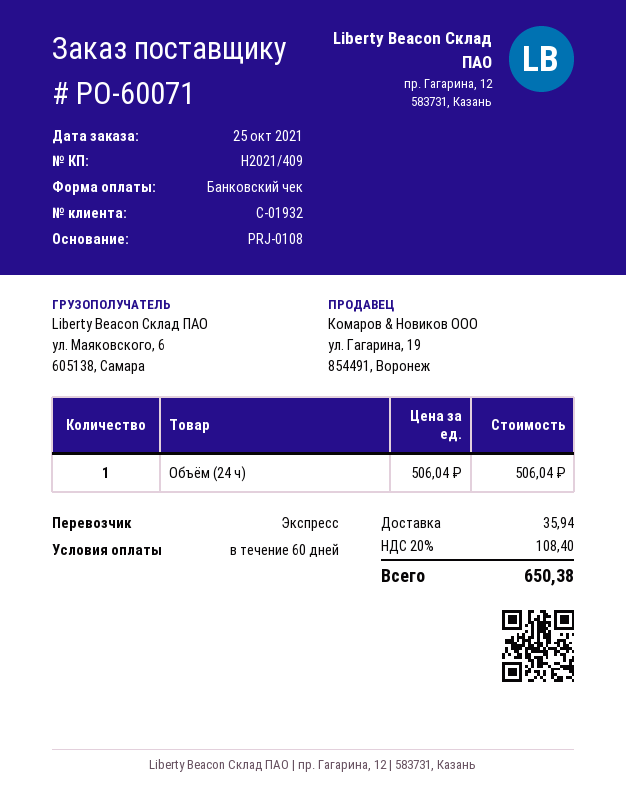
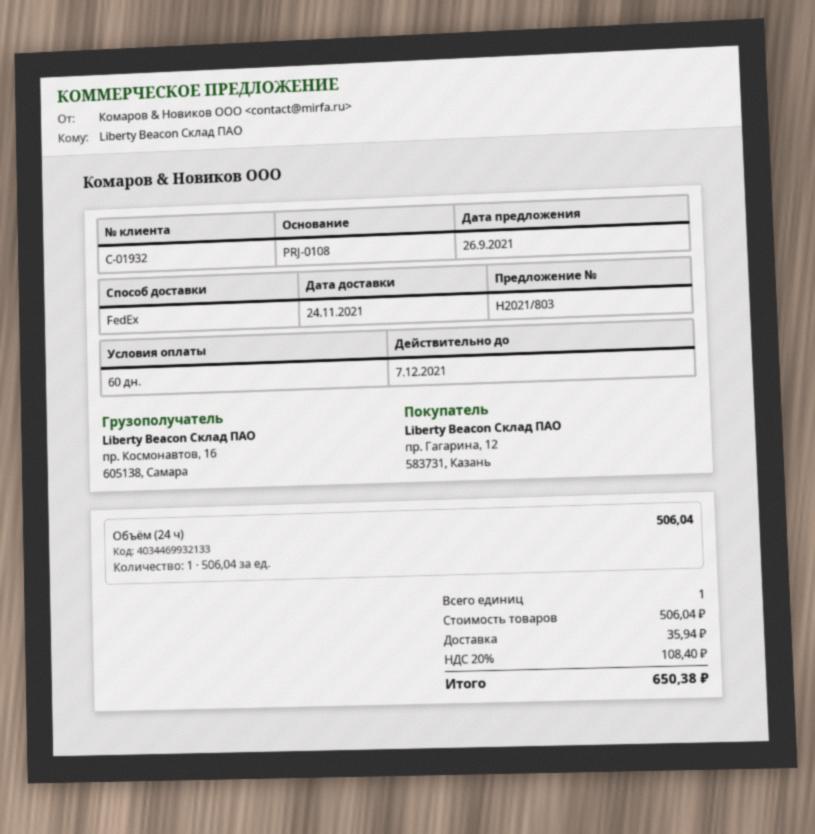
quote number: H2021/409 -> H2021/803
shipping method: express -> FedEx
ship to: ул. Маяковского, 6, 605138, Самара -> пр. Космонавтов, 16, 605138, Самара

